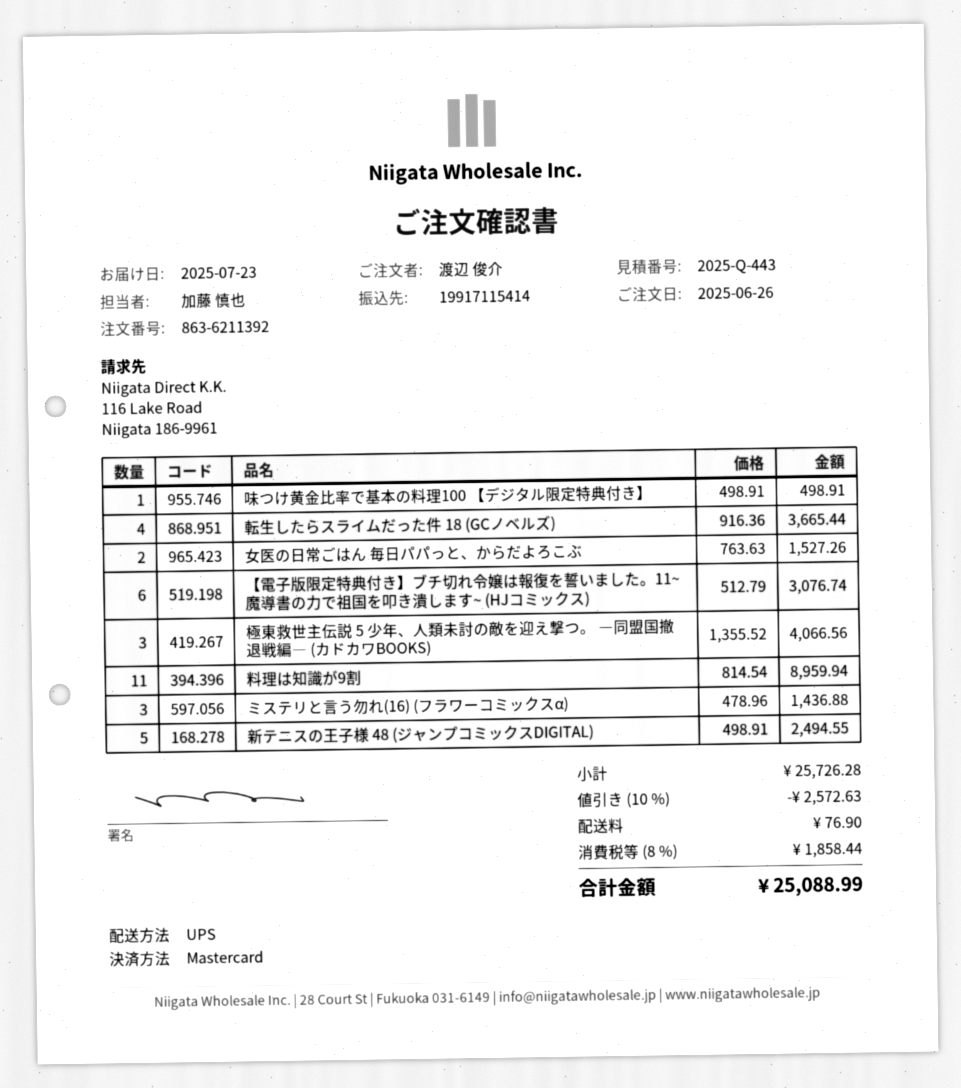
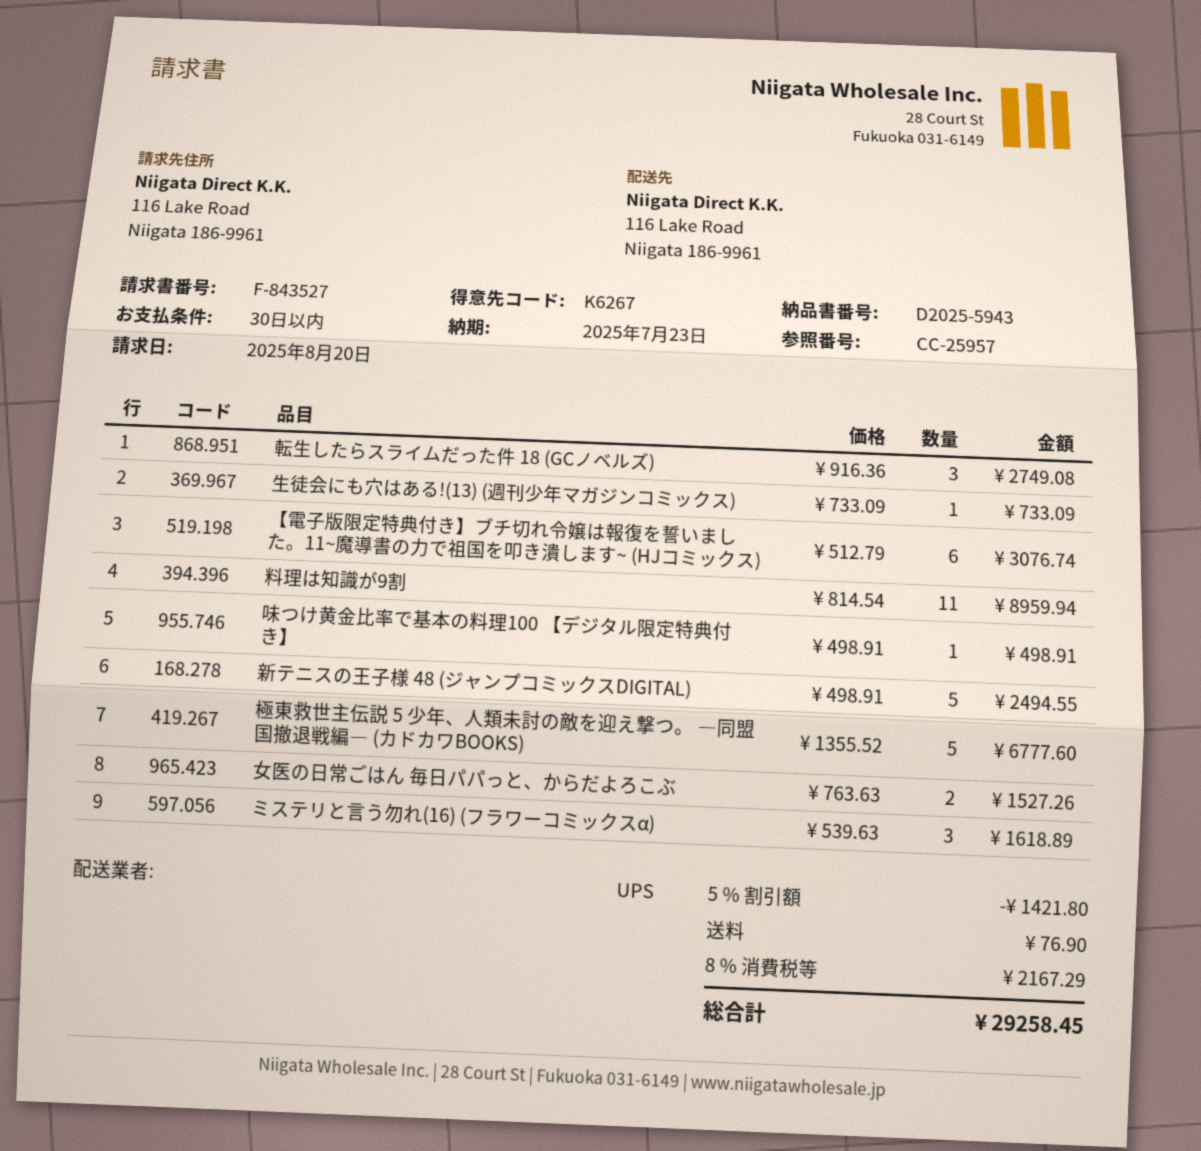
転生したらスライムだった件 18 (GCノベルズ): 4 x 916.36 = 3665.44 -> 3 x 916.36 = 2749.08
極東救世主伝説 5 少年、人類未討の敵を迎え撃つ。 ―同盟国撤退戦編― (カドカワBOOKS): 3 x 1355.52 = 4066.56 -> 5 x 1355.52 = 6777.60
ミステリと言う勿れ(16) (フラワーコミックスα): 3 x 478.96 = 1436.88 -> 3 x 539.63 = 1618.89
生徒会にも穴はある!(13) (週刊少年マガジンコミックス): none -> 1 x 733.09 = 733.09
discount: 10% = 2572.63 -> 5% = 1421.80
tax: 8% = 1858.44 -> 8% = 2167.29
total: 25088.99 -> 29258.45

